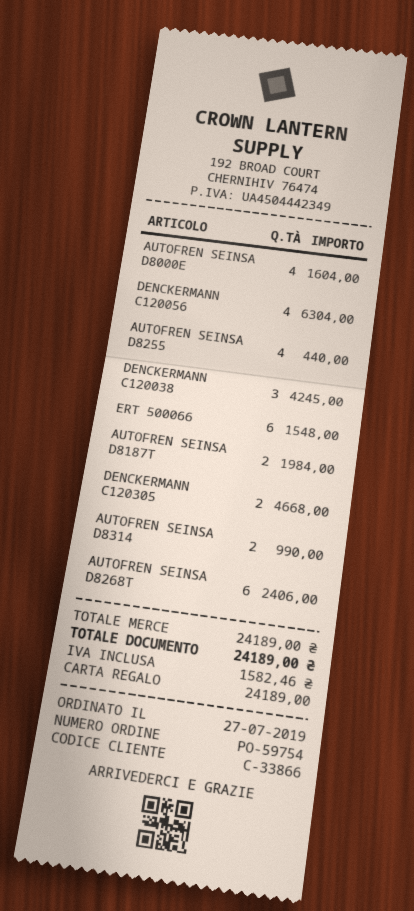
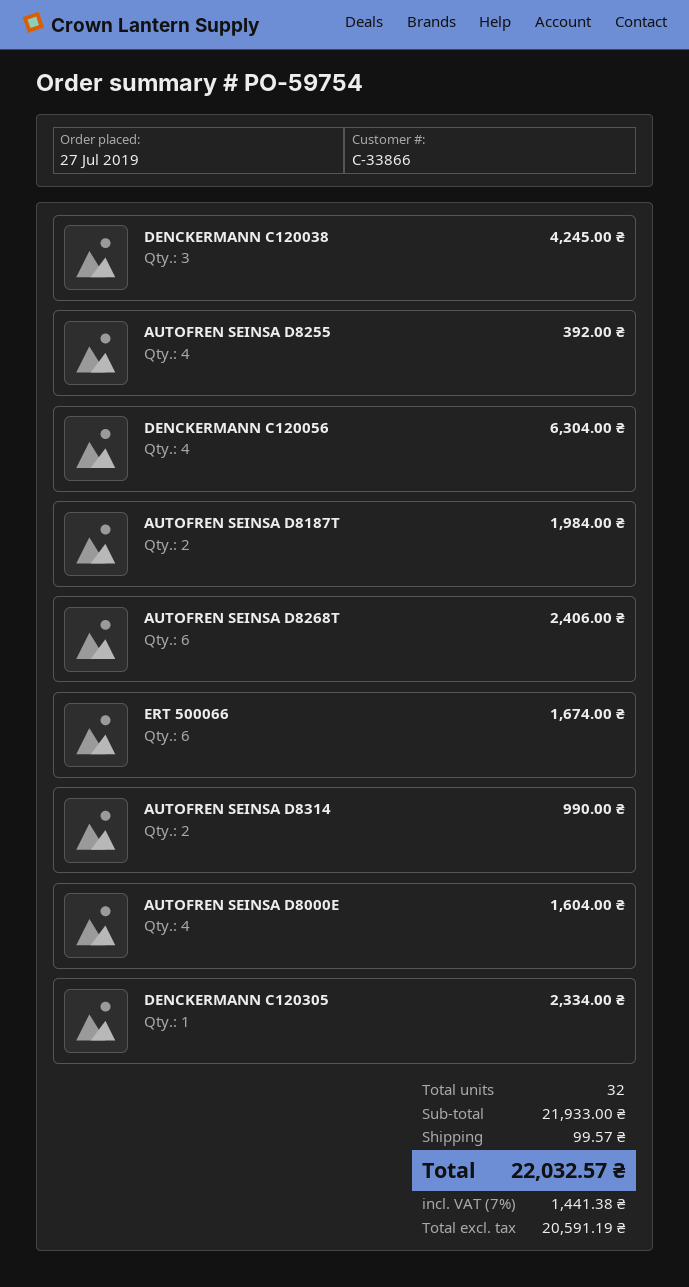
AUTOFREN SEINSA D8255: 4 for 440.00 -> 4 for 392.00
ERT 500066: 6 for 1548.00 -> 6 for 1674.00
DENCKERMANN C120305: 2 for 4668.00 -> 1 for 2334.00
subtotal: 24189.00 -> 21933.00
shipping: none -> 99.57
tax: 1582.46 -> 1441.38
total: 24189.00 -> 22032.57

